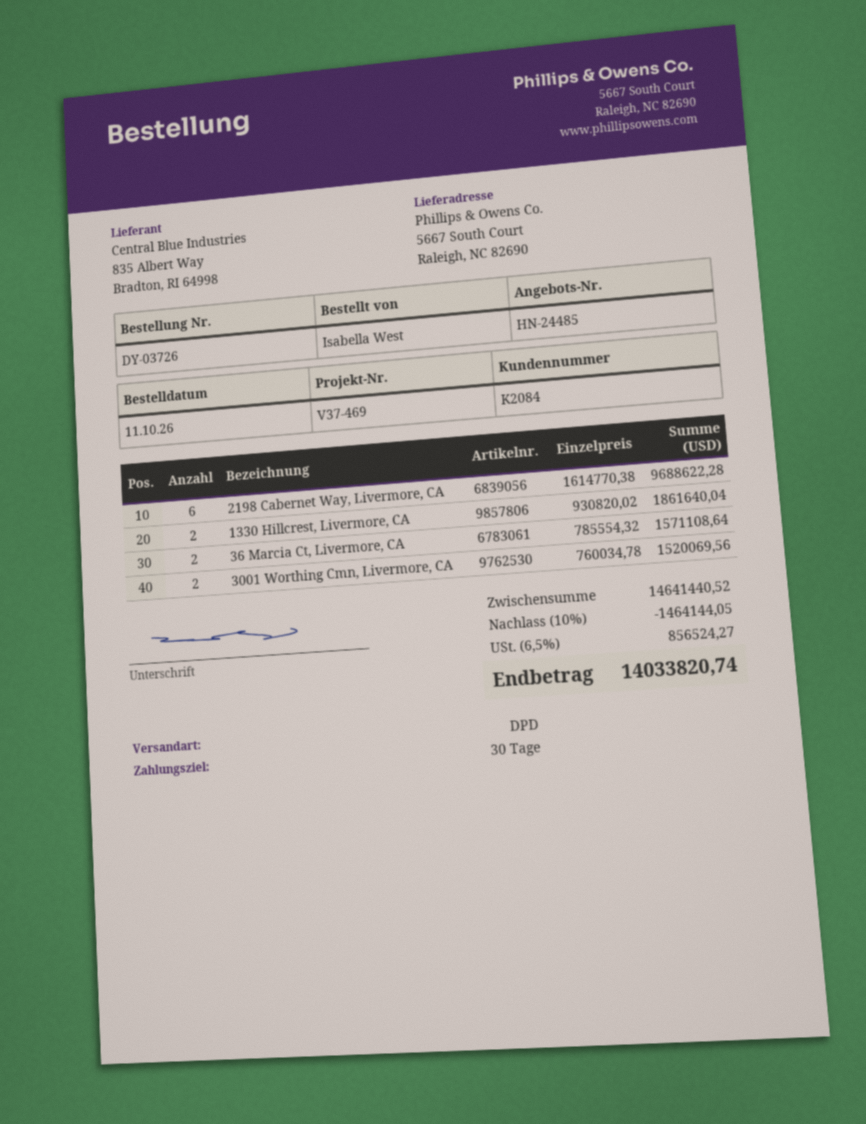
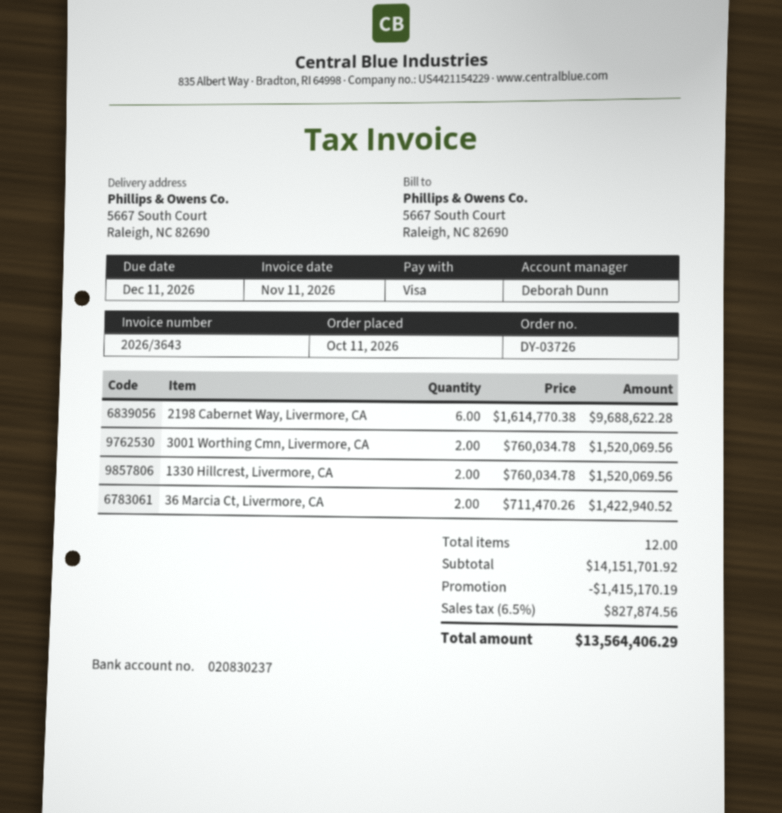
1330 Hillcrest, Livermore, CA: 2 x 930820.02 = 1861640.04 -> 2 x 760034.78 = 1520069.56
36 Marcia Ct, Livermore, CA: 2 x 785554.32 = 1571108.64 -> 2 x 711470.26 = 1422940.52
subtotal: 14641440.52 -> 14151701.92
discount: 1464144.05 -> 1415170.19
tax: 6.5% = 856524.27 -> 6.5% = 827874.56
total: 14033820.74 -> 13564406.29

